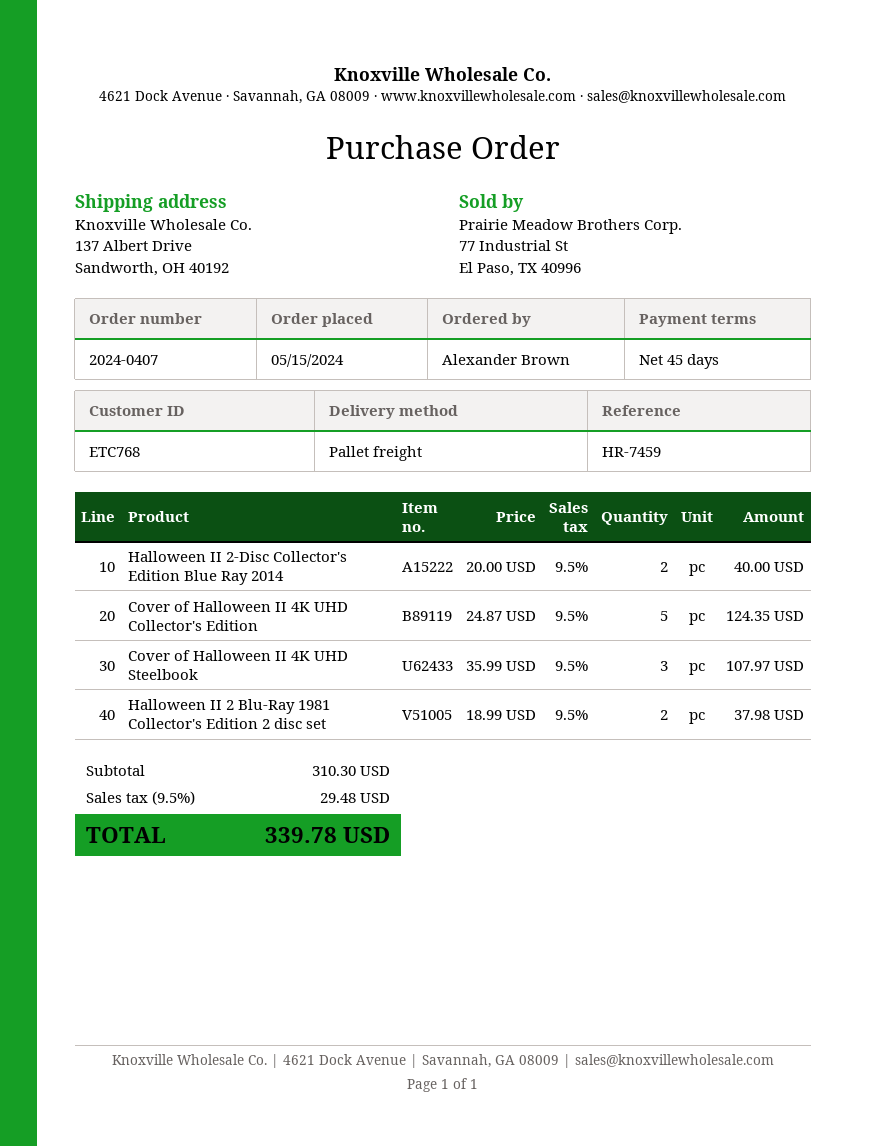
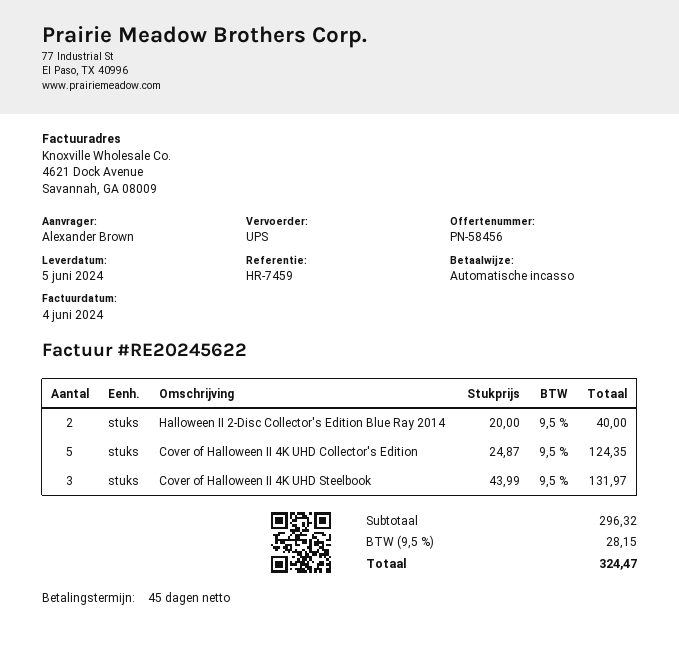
shipping method: pallet freight -> UPS
Cover of Halloween II 4K UHD Steelbook: 3 x 35.99 = 107.97 -> 3 x 43.99 = 131.97
Halloween II 2 Blu-Ray 1981 Collector's Edition 2 disc set: 2 x 18.99 = 37.98 -> none
subtotal: 310.30 -> 296.32
tax: 9.5% = 29.48 -> 9.5% = 28.15
total: 339.78 -> 324.47

